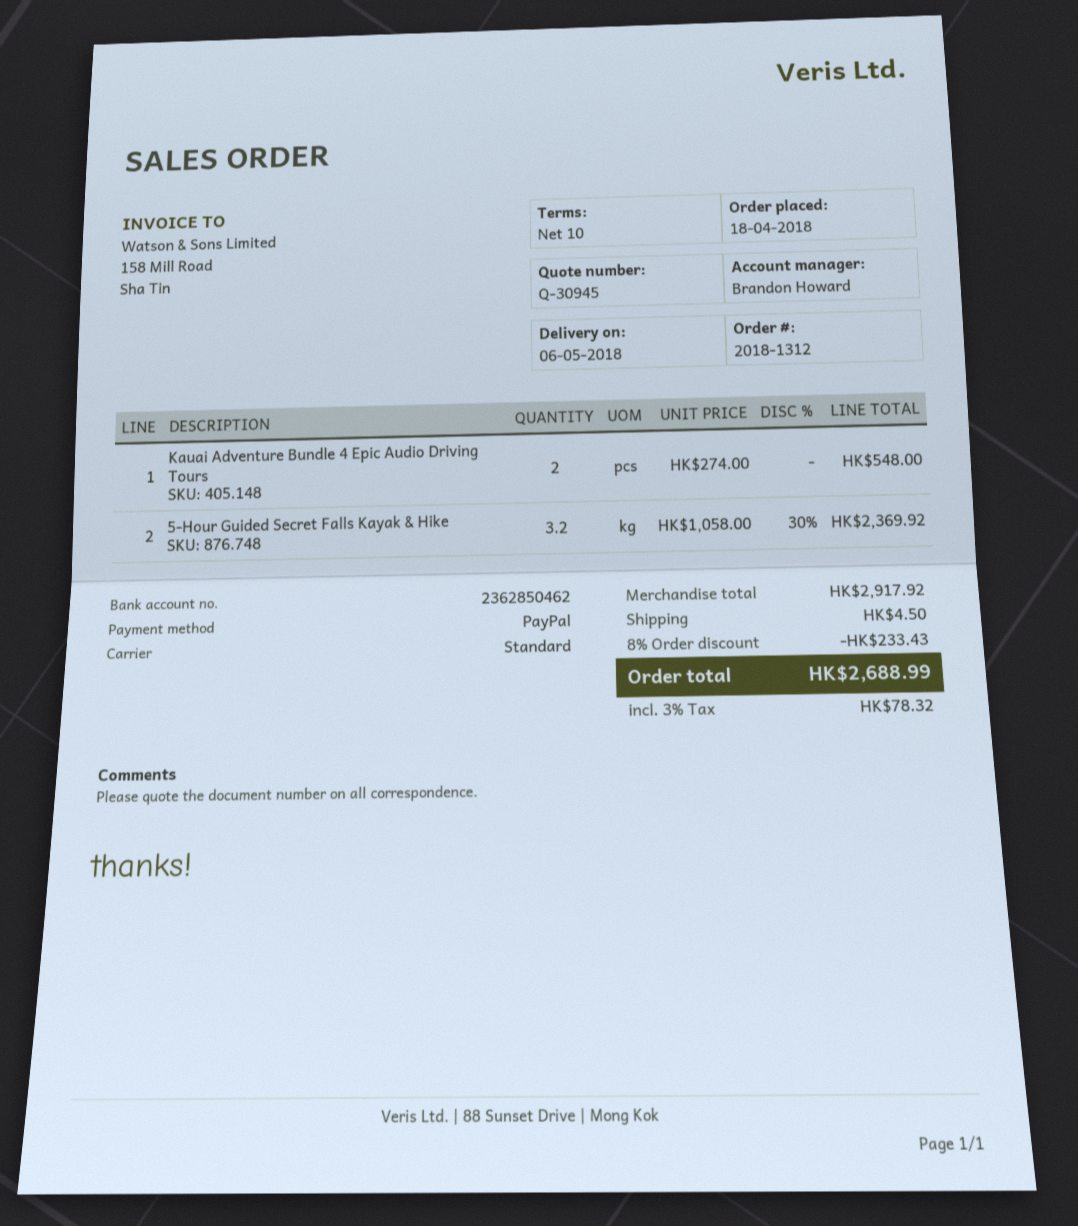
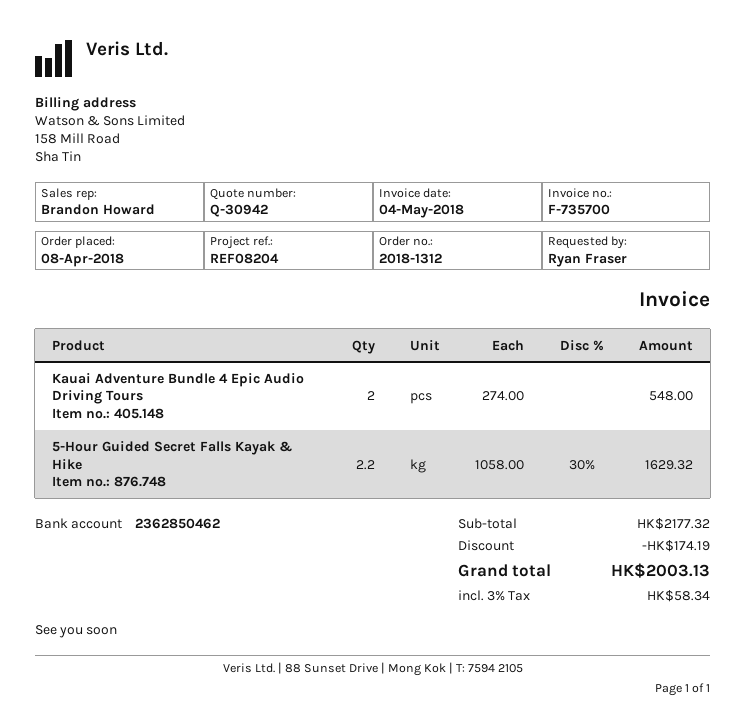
quote number: Q-30945 -> Q-30942
order date: 2018-04-18 -> 2018-04-08
5-Hour Guided Secret Falls Kayak & Hike: 3.2 x 1058.00 - 30% = 2369.92 -> 2.2 x 1058.00 - 30% = 1629.32
subtotal: 2917.92 -> 2177.32
discount: 233.43 -> 174.19
shipping: 4.50 -> none
tax: 3% = 78.32 -> 3% = 58.34
total: 2688.99 -> 2003.13

